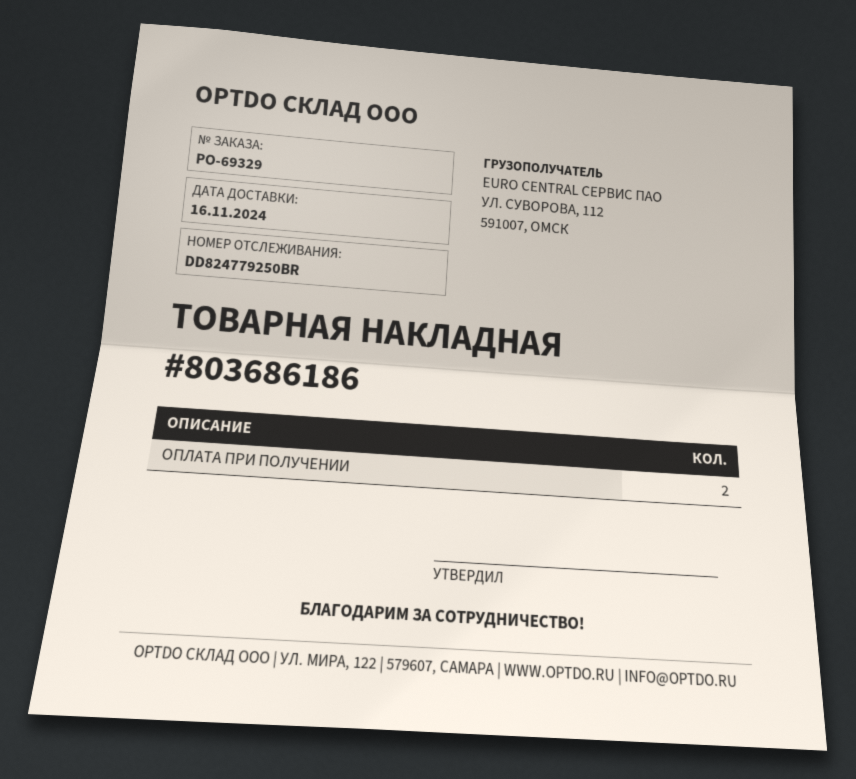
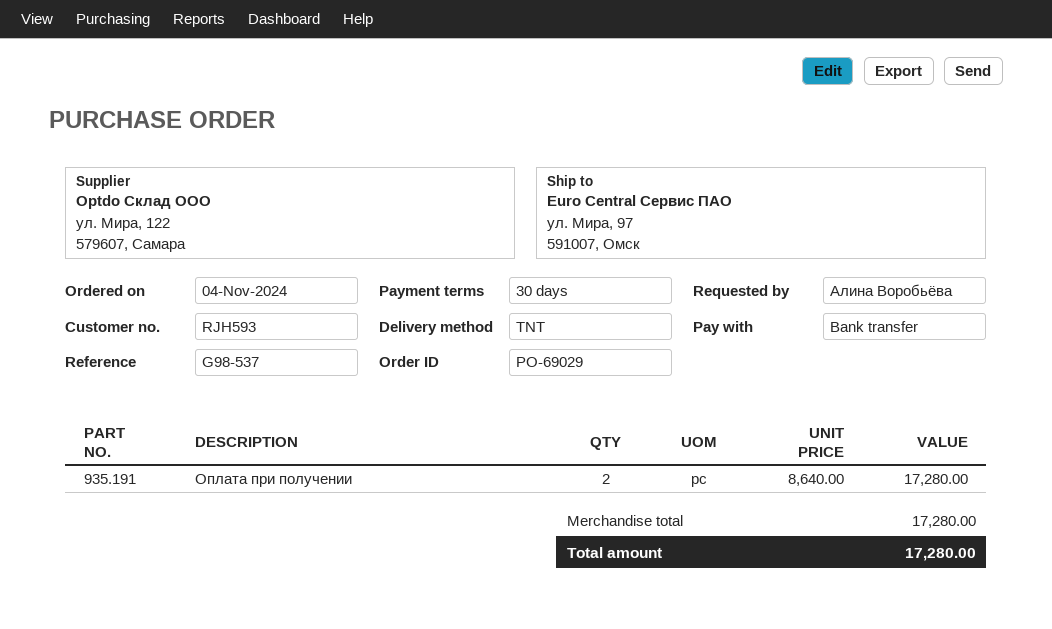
order number: PO-69329 -> PO-69029
ship to: УЛ. СУВОРОВА, 112, 591007, ОМСК -> ул. Мира, 97, 591007, Омск

